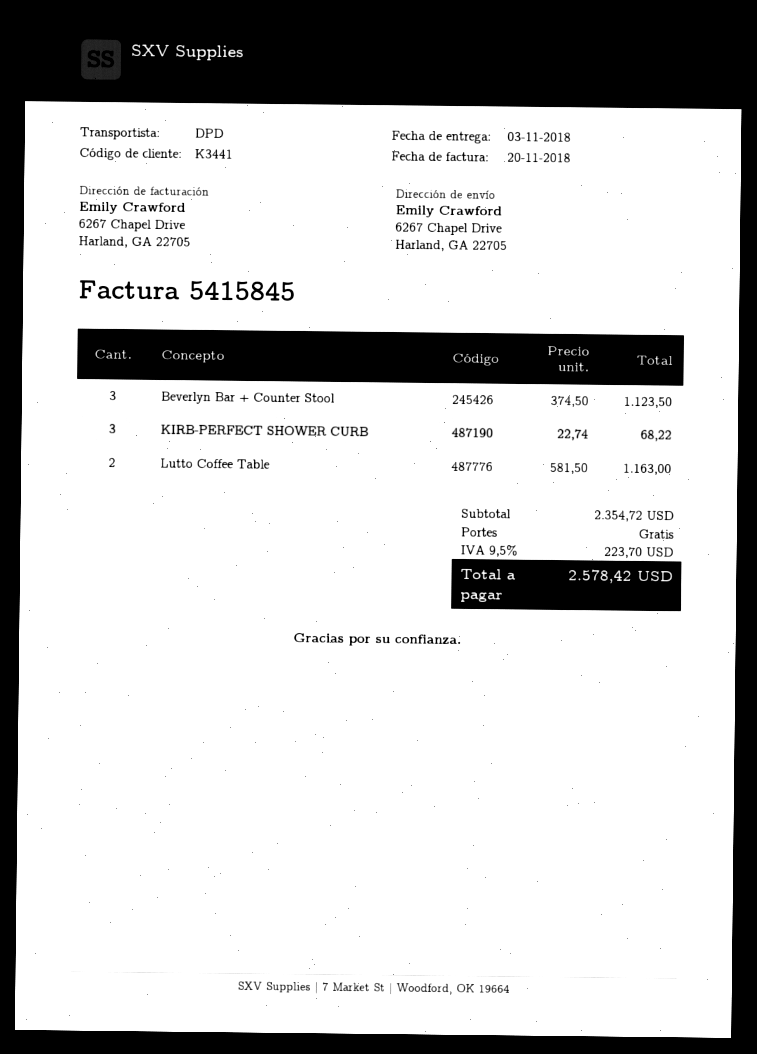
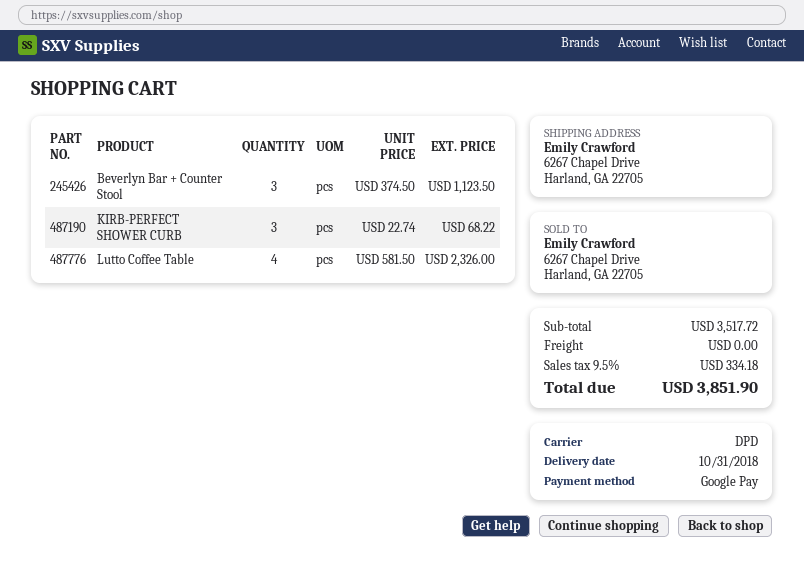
delivery date: 2018-11-03 -> 2018-10-31
Lutto Coffee Table: 2 x 581.50 = 1163.00 -> 4 x 581.50 = 2326.00
subtotal: 2354.72 -> 3517.72
tax: 9.5% = 223.70 -> 9.5% = 334.18
total: 2578.42 -> 3851.90

